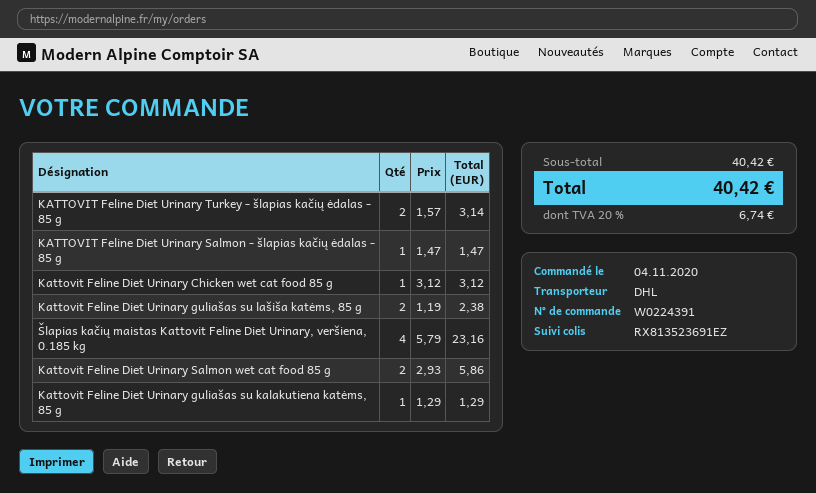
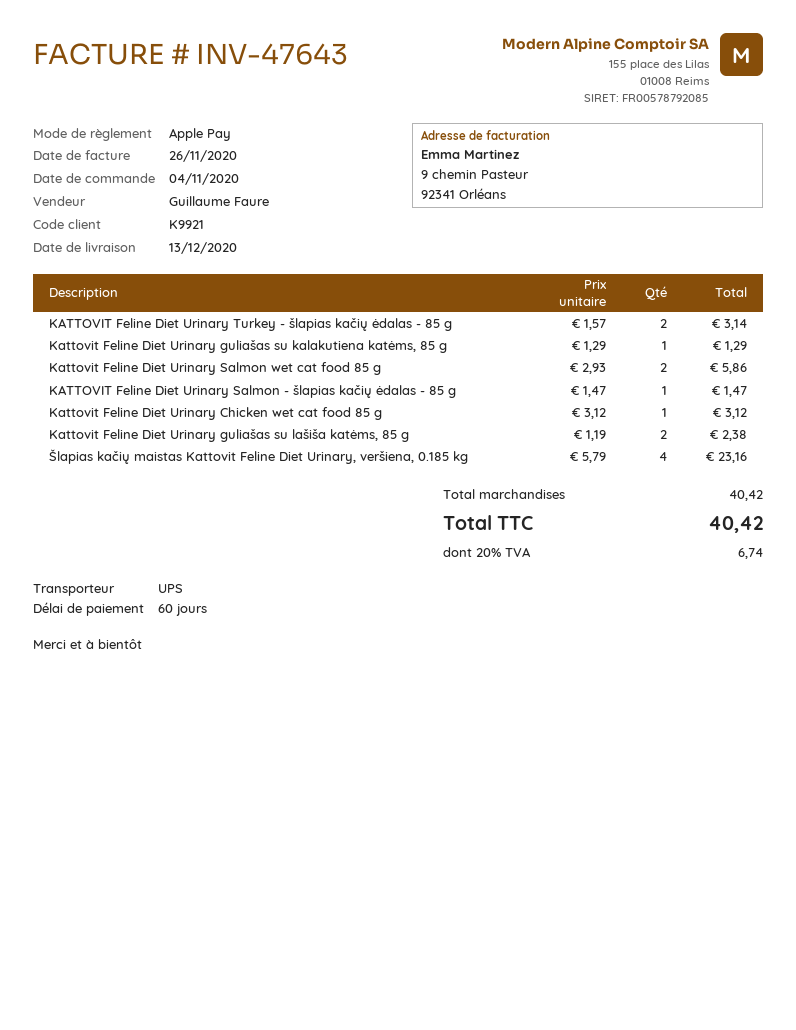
shipping method: DHL -> UPS

